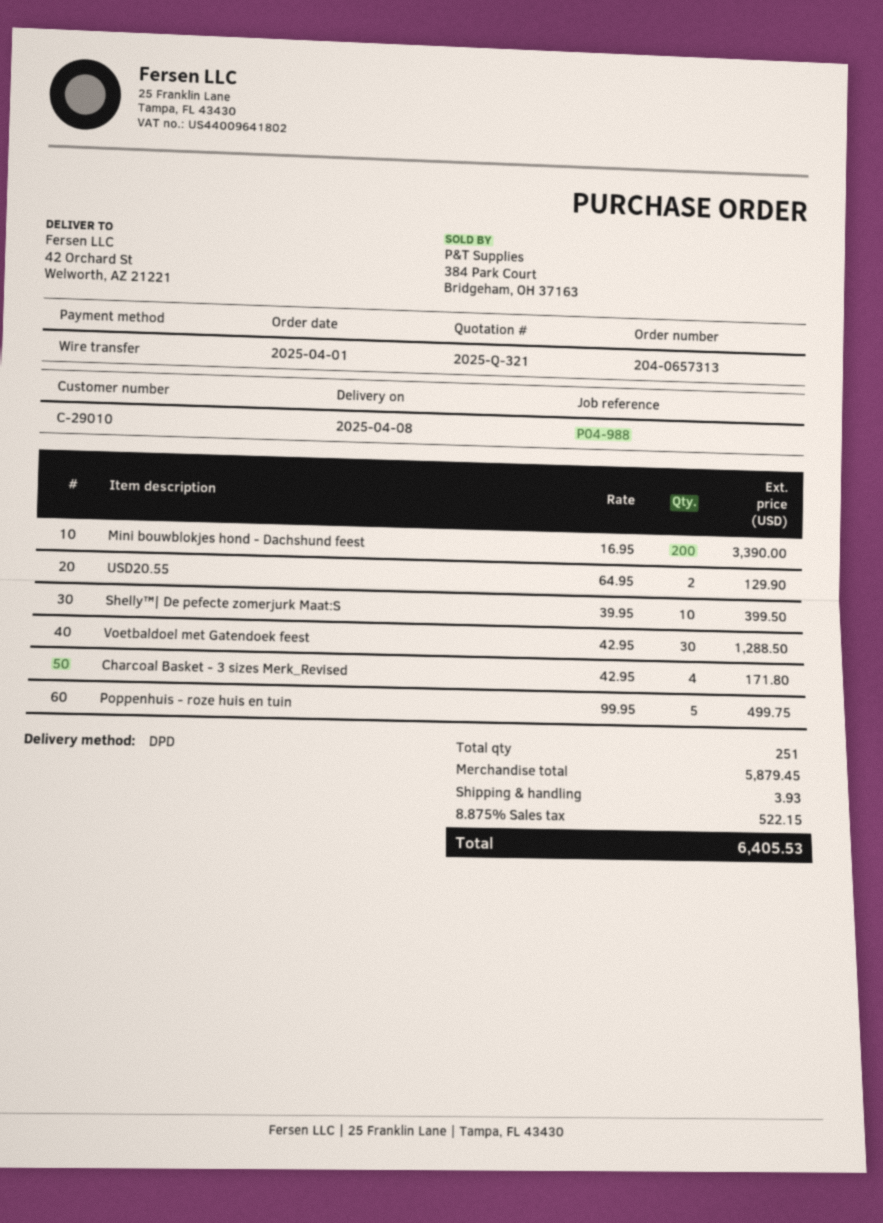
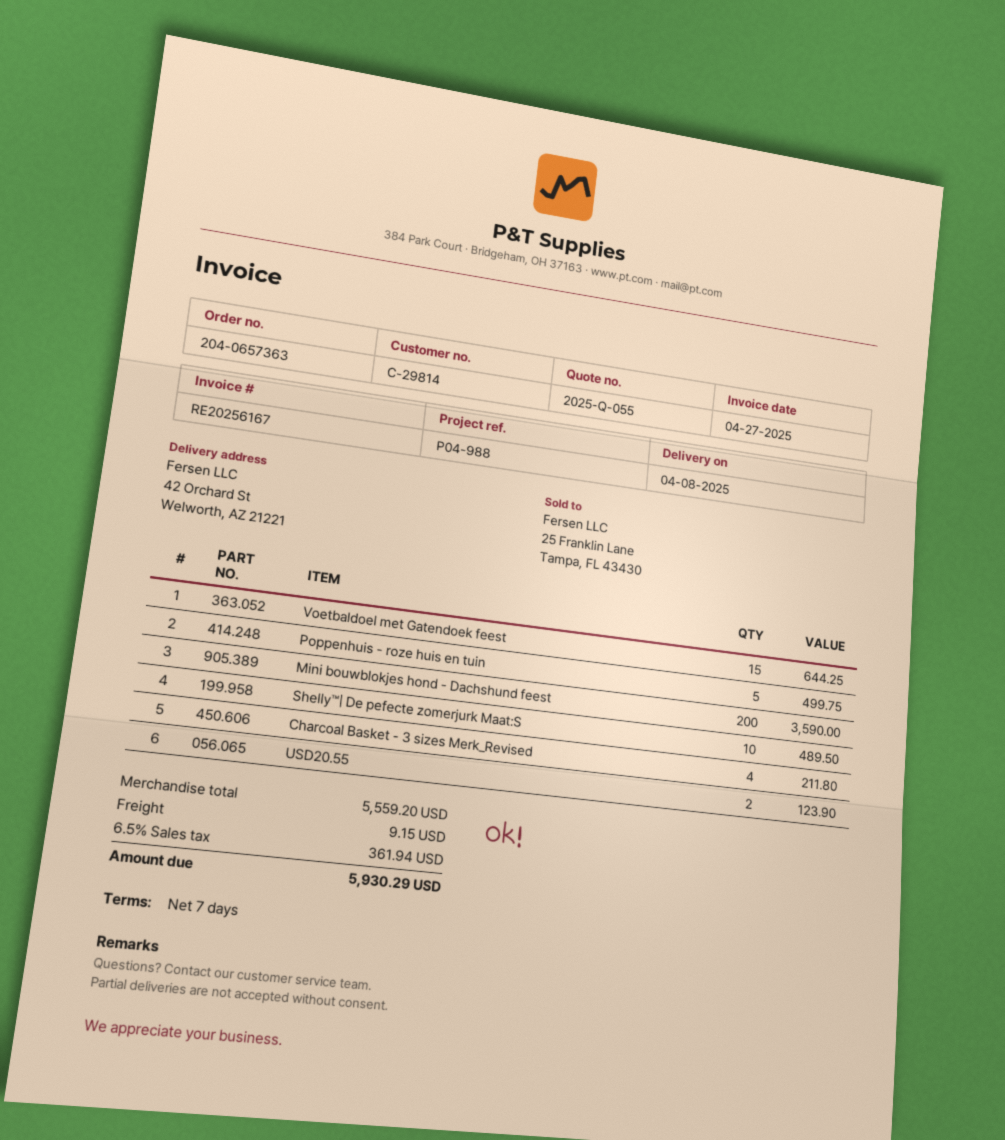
quote number: 2025-Q-321 -> 2025-Q-055
order number: 204-0657313 -> 204-0657363
customer number: C-29010 -> C-29814
Mini bouwblokjes hond - Dachshund feest: 200 for 3390.00 -> 200 for 3590.00
USD20.55: 2 for 129.90 -> 2 for 123.90
Shelly™| De pefecte zomerjurk Maat:S: 10 for 399.50 -> 10 for 489.50
Voetbaldoel met Gatendoek feest: 30 for 1288.50 -> 15 for 644.25
Charcoal Basket - 3 sizes Merk_Revised: 4 for 171.80 -> 4 for 211.80
subtotal: 5879.45 -> 5559.20
shipping: 3.93 -> 9.15
tax: 8.875% = 522.15 -> 6.5% = 361.94
total: 6405.53 -> 5930.29

